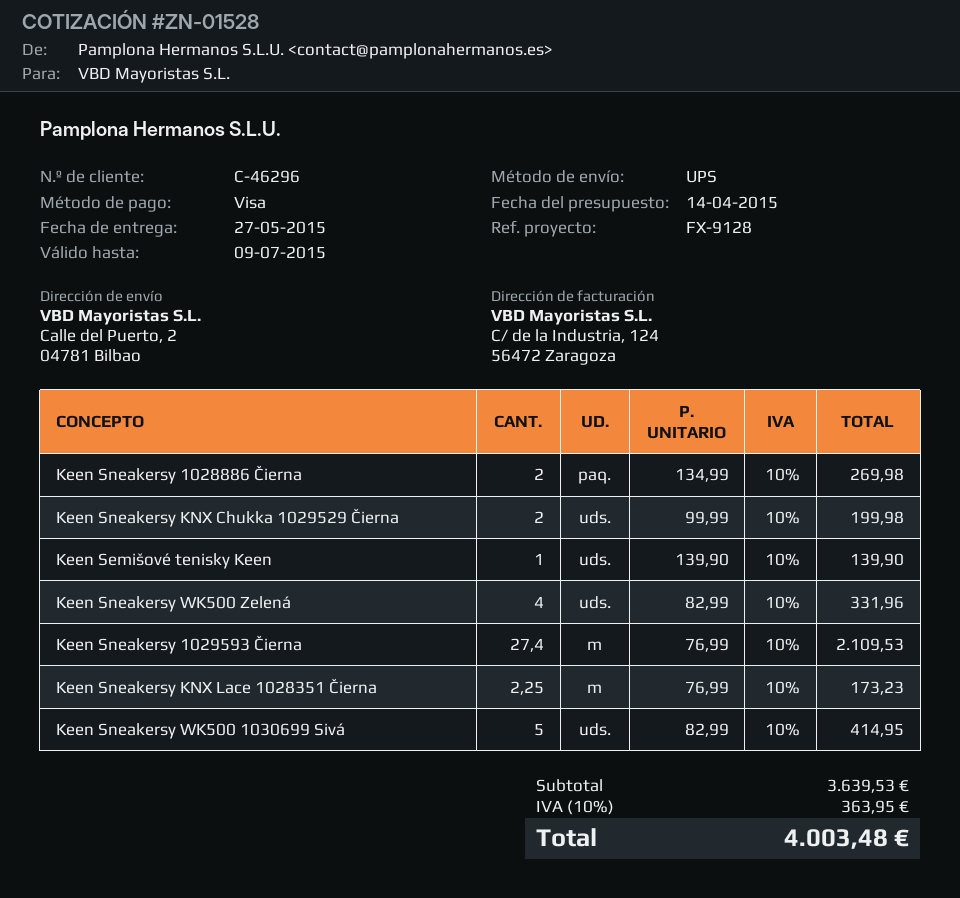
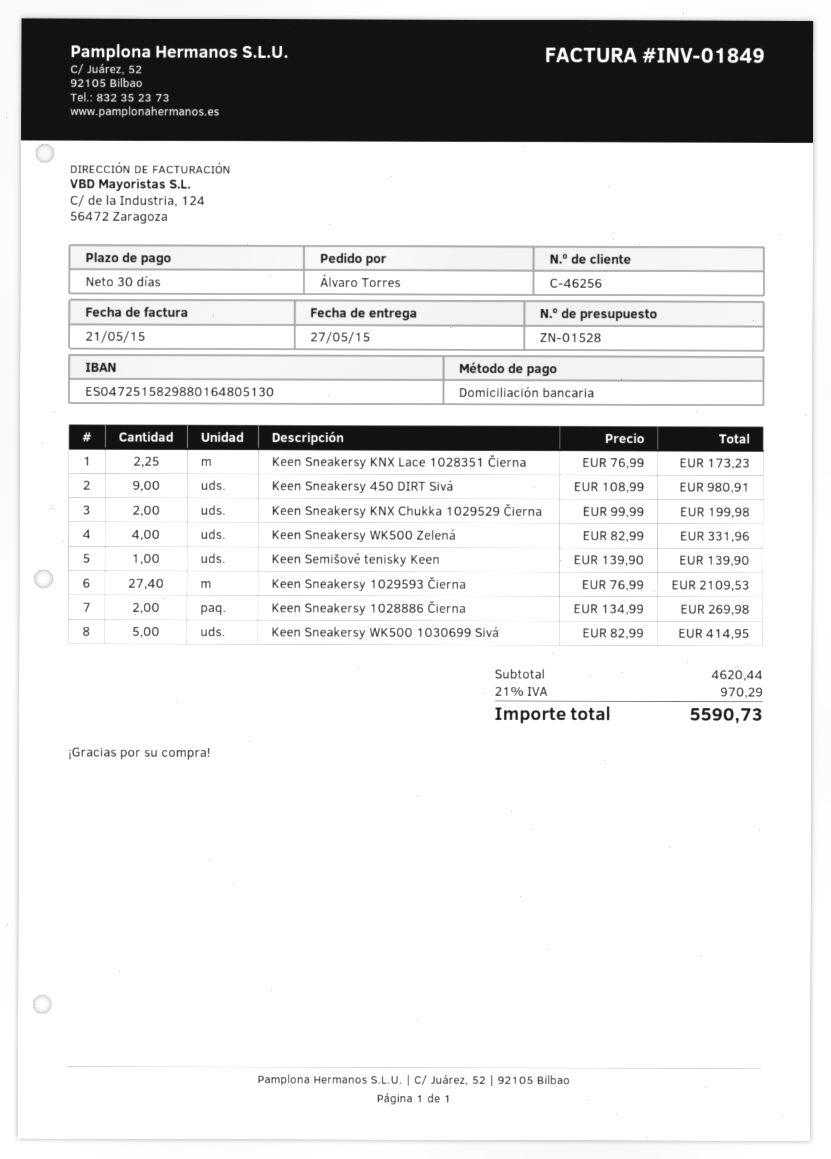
customer number: C-46296 -> C-46256
payment method: Visa -> direct debit
Keen Sneakersy 450 DIRT Sivá: none -> 9 x 108.99 = 980.91
subtotal: 3639.53 -> 4620.44
tax: 10% = 363.95 -> 21% = 970.29
total: 4003.48 -> 5590.73

